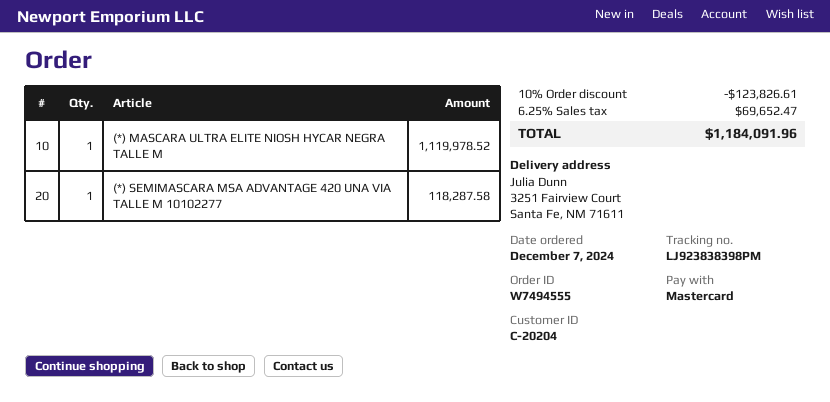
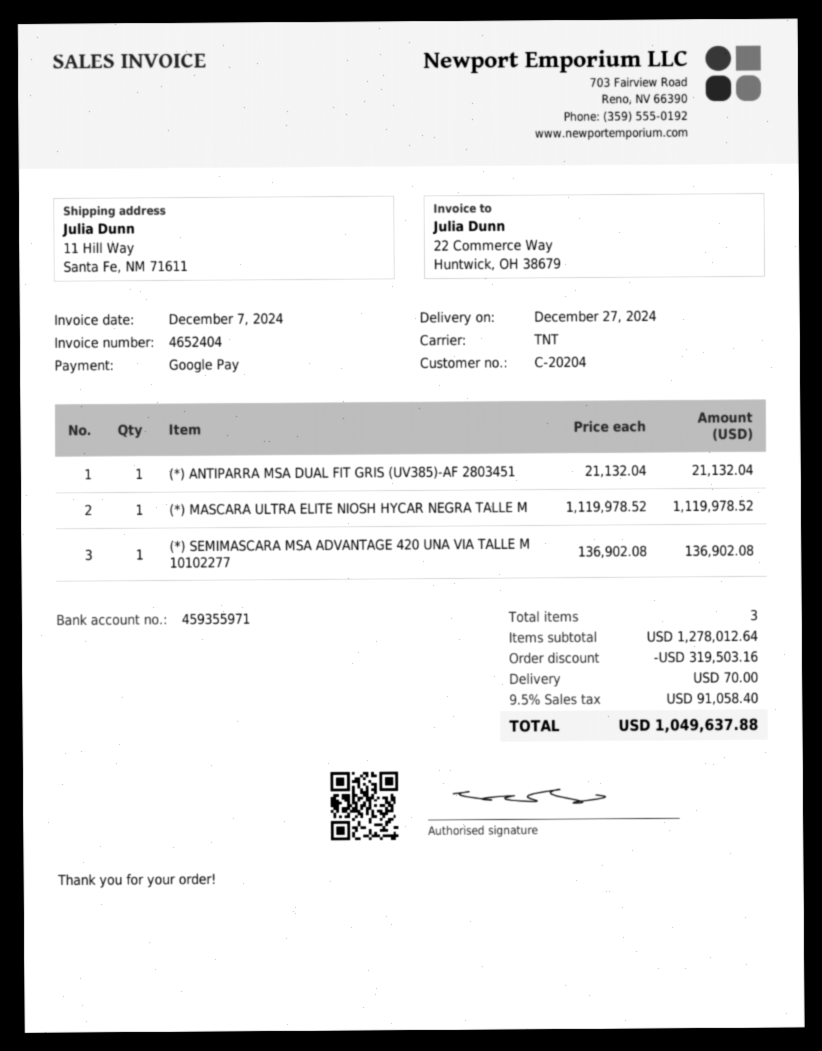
payment method: Mastercard -> Google Pay
ship to: 3251 Fairview Court, Santa Fe, NM 71611 -> 11 Hill Way, Santa Fe, NM 71611
(*) SEMIMASCARA MSA ADVANTAGE 420 UNA VIA TALLE M 10102277: 1 for 118287.58 -> 1 for 136902.08
(*) ANTIPARRA MSA DUAL FIT GRIS (UV385)-AF 2803451: none -> 1 for 21132.04
discount: 123826.61 -> 319503.16
shipping: none -> 70.00
tax: 6.25% = 69652.47 -> 9.5% = 91058.40
total: 1184091.96 -> 1049637.88

